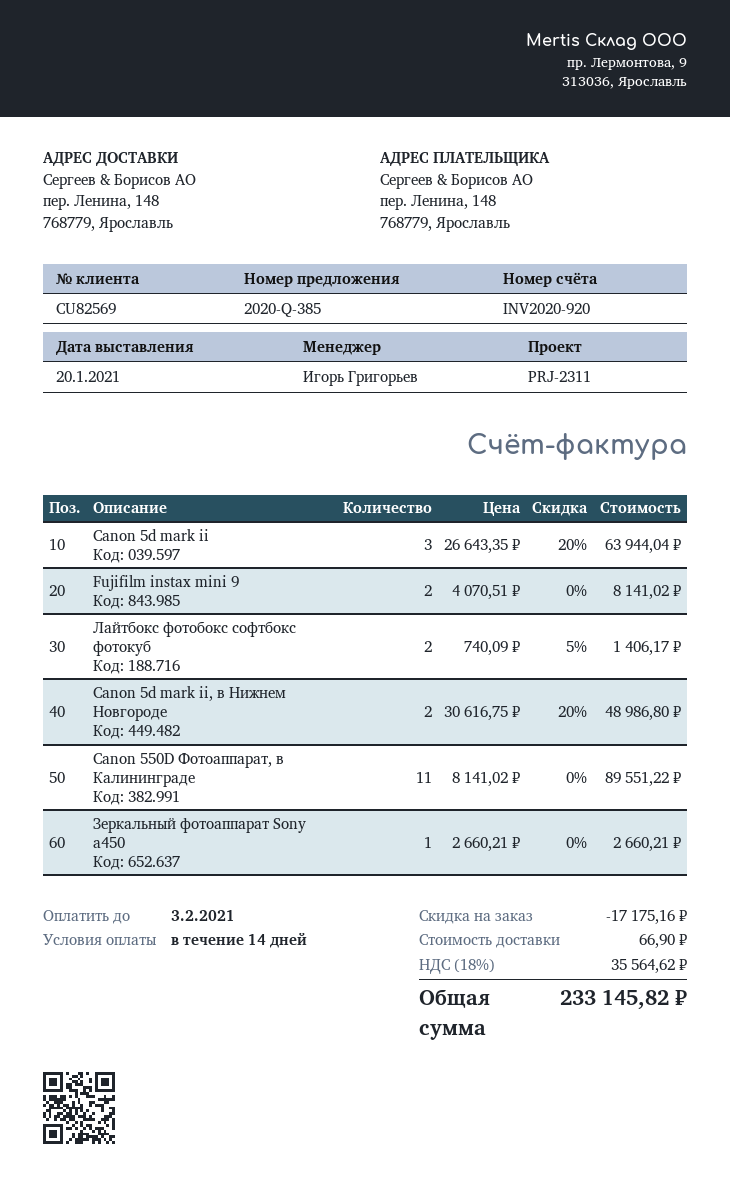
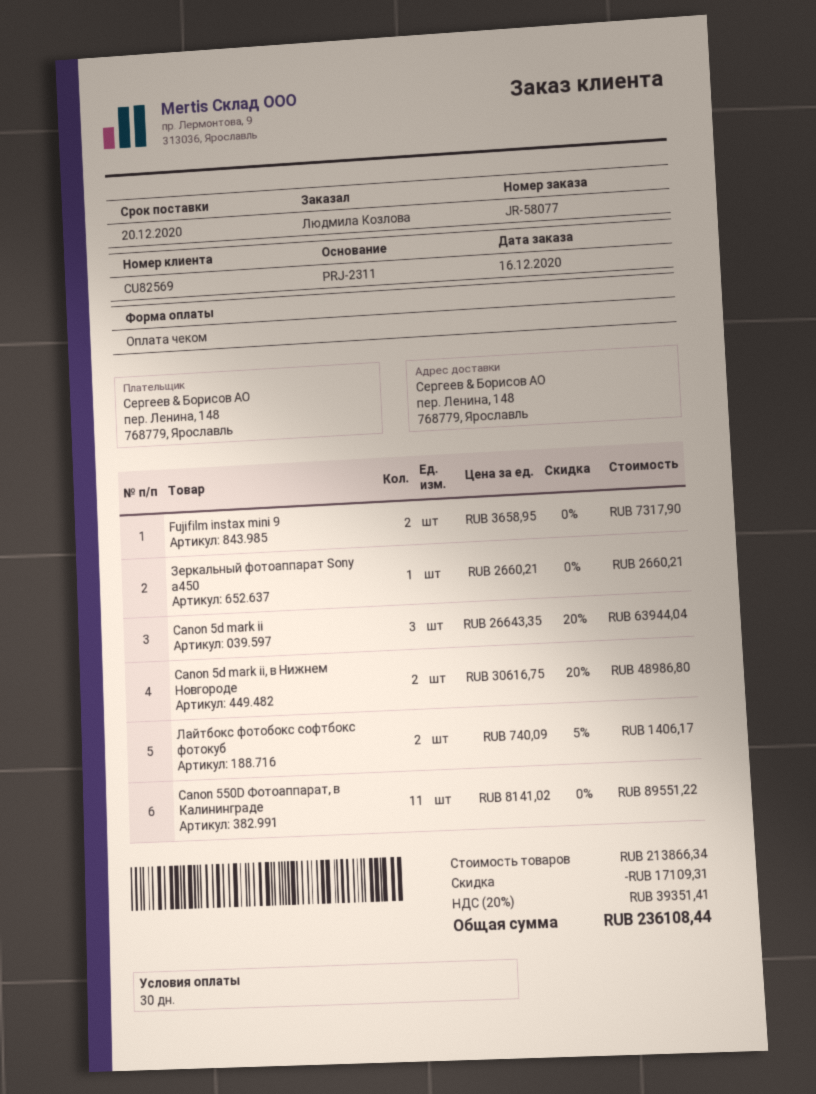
payment terms: 14 days -> 30 days
Fujifilm instax mini 9: 2 x 4070.51 = 8141.02 -> 2 x 3658.95 = 7317.90
discount: 17175.16 -> 17109.31
shipping: 66.90 -> none
tax: 18% = 35564.62 -> 20% = 39351.41
total: 233145.82 -> 236108.44

